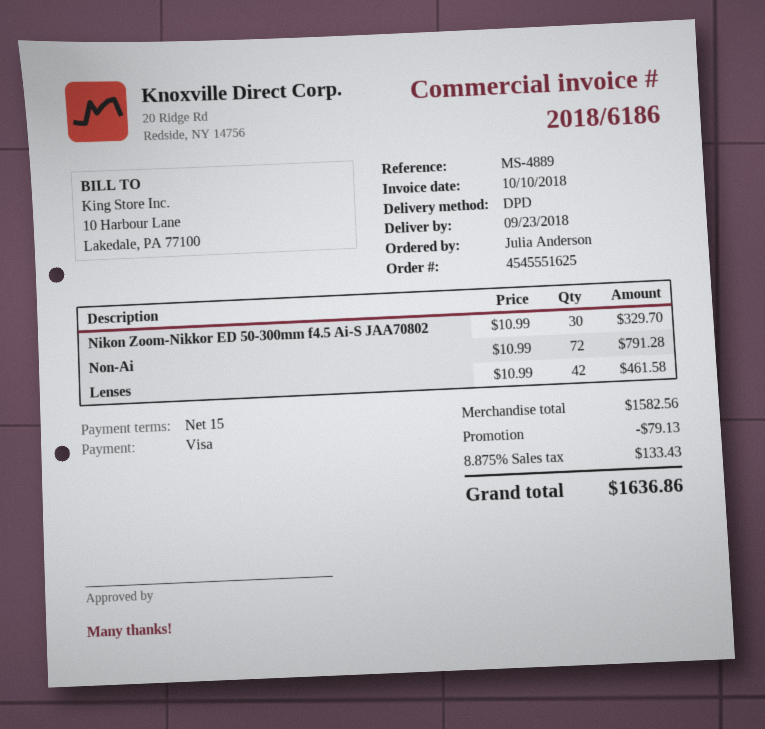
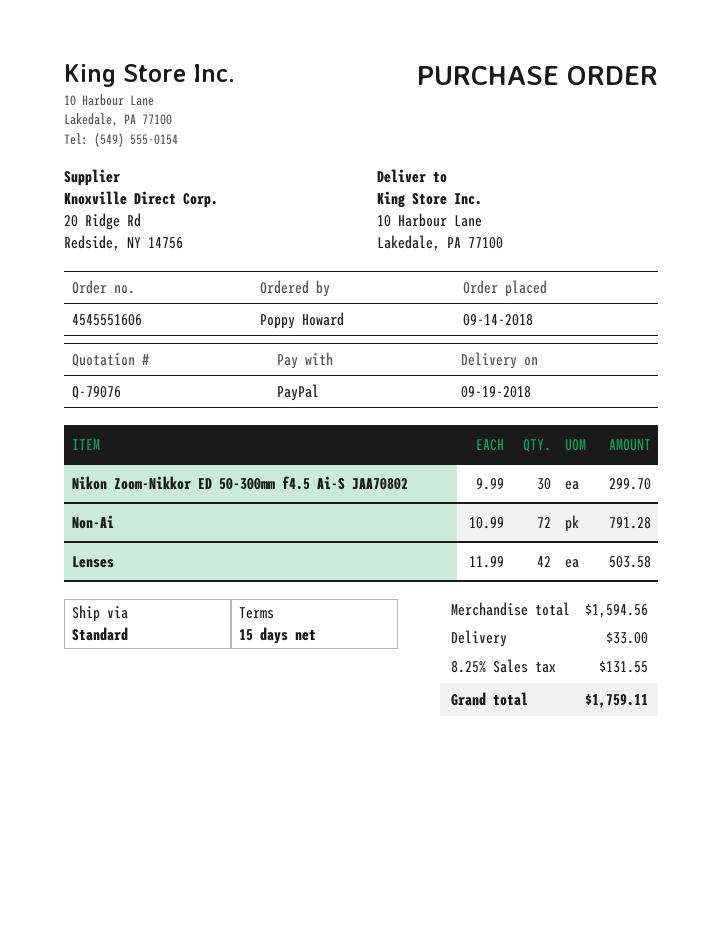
order number: 4545551625 -> 4545551606
delivery date: 2018-09-23 -> 2018-09-19
ordered by: Julia Anderson -> Poppy Howard
payment method: Visa -> PayPal
shipping method: DPD -> standard
Nikon Zoom-Nikkor ED 50-300mm f4.5 Ai-S JAA70802: 30 x 10.99 = 329.70 -> 30 x 9.99 = 299.70
Lenses: 42 x 10.99 = 461.58 -> 42 x 11.99 = 503.58
subtotal: 1582.56 -> 1594.56
discount: 79.13 -> none
shipping: none -> 33.00
tax: 8.875% = 133.43 -> 8.25% = 131.55
total: 1636.86 -> 1759.11

